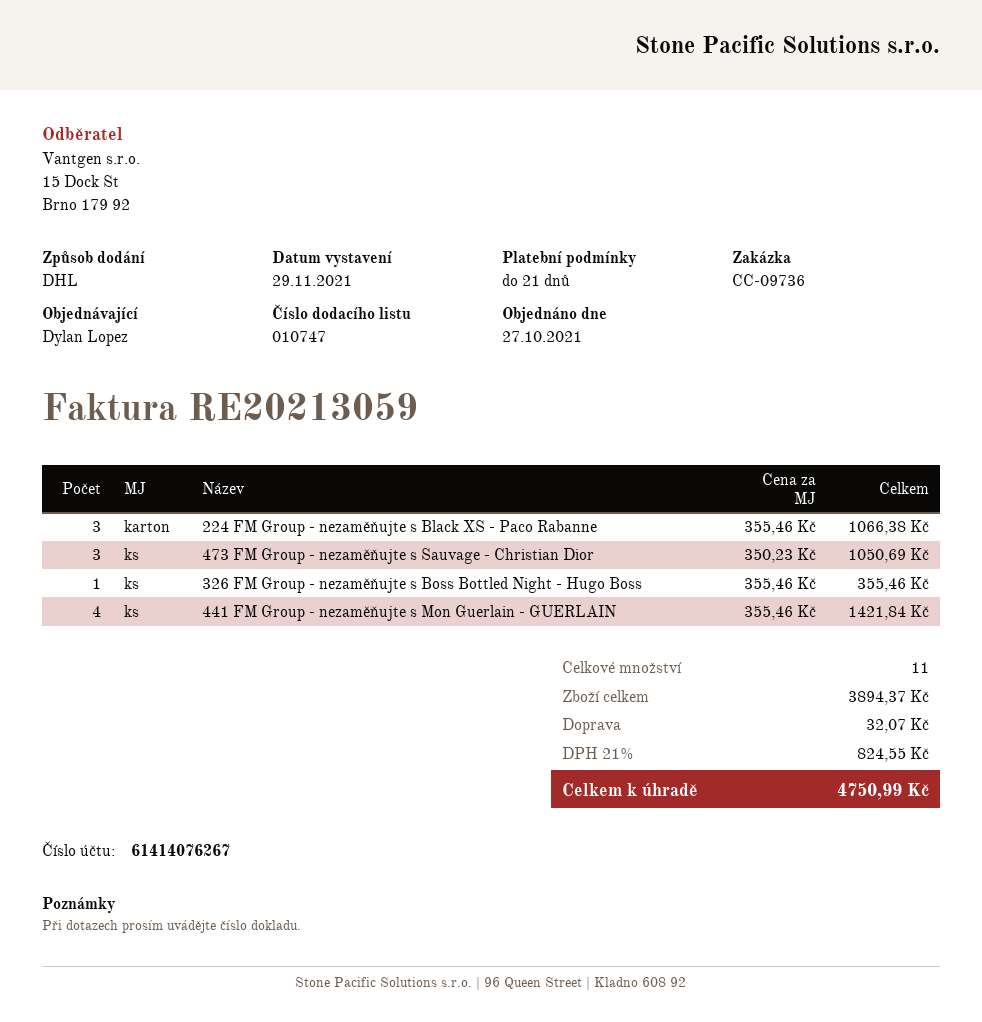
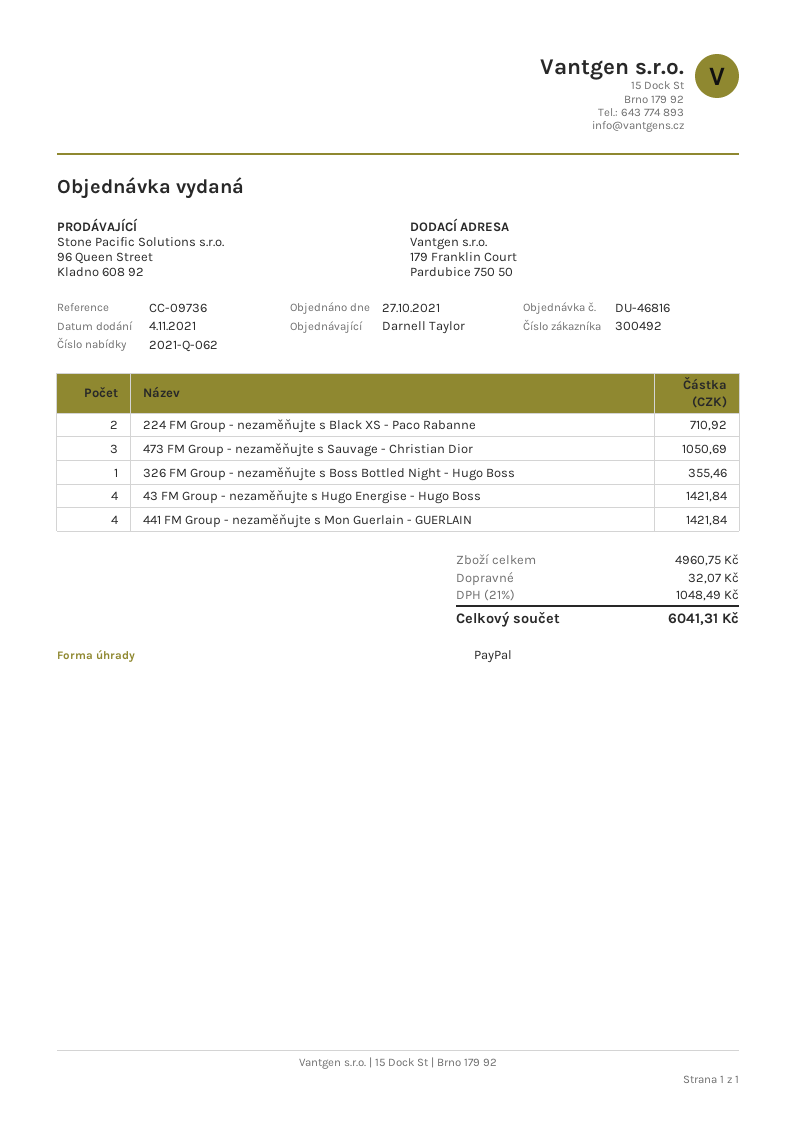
ordered by: Dylan Lopez -> Darnell Taylor
224 FM Group - nezaměňujte s Black XS - Paco Rabanne: 3 for 1066.38 -> 2 for 710.92
43 FM Group - nezaměňujte s Hugo Energise - Hugo Boss: none -> 4 for 1421.84
subtotal: 3894.37 -> 4960.75
tax: 21% = 824.55 -> 21% = 1048.49
total: 4750.99 -> 6041.31

